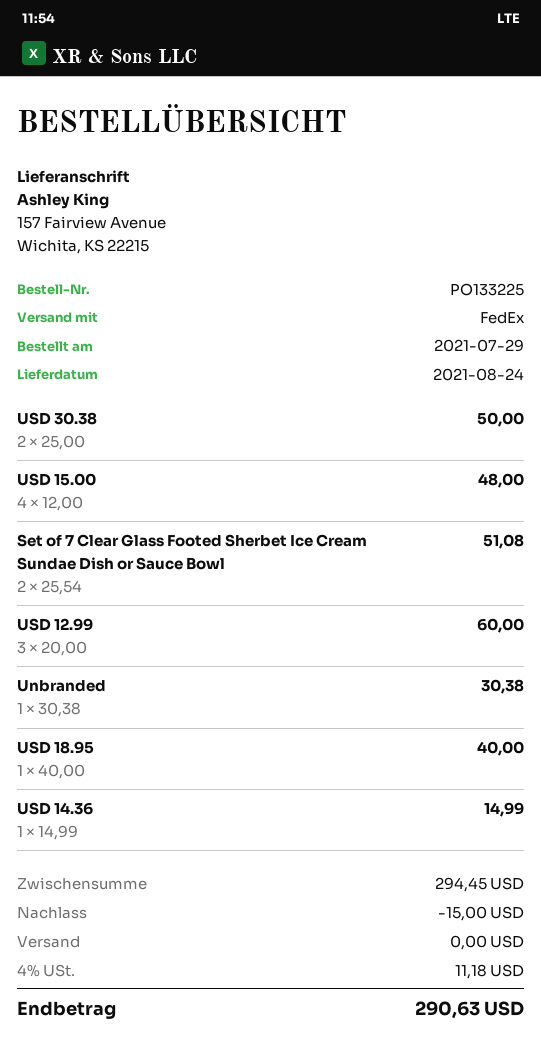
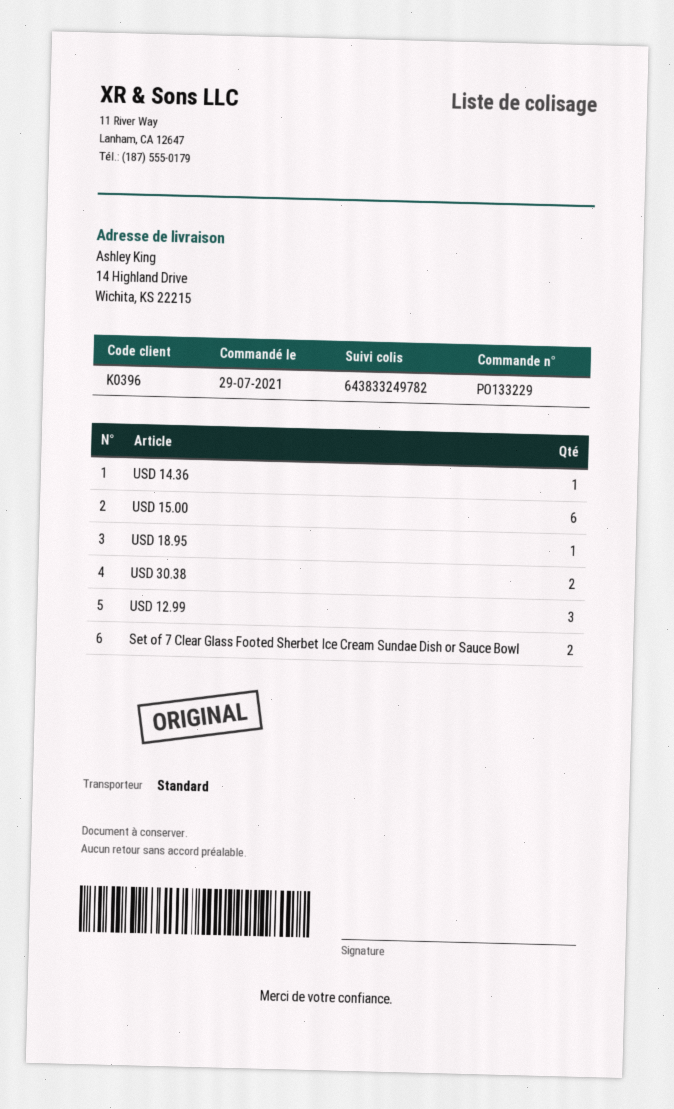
order number: PO133225 -> PO133229
shipping method: FedEx -> standard
ship to: 157 Fairview Avenue, Wichita, KS 22215 -> 14 Highland Drive, Wichita, KS 22215
USD 15.00: 4 -> 6
Unbranded: 1 -> none

